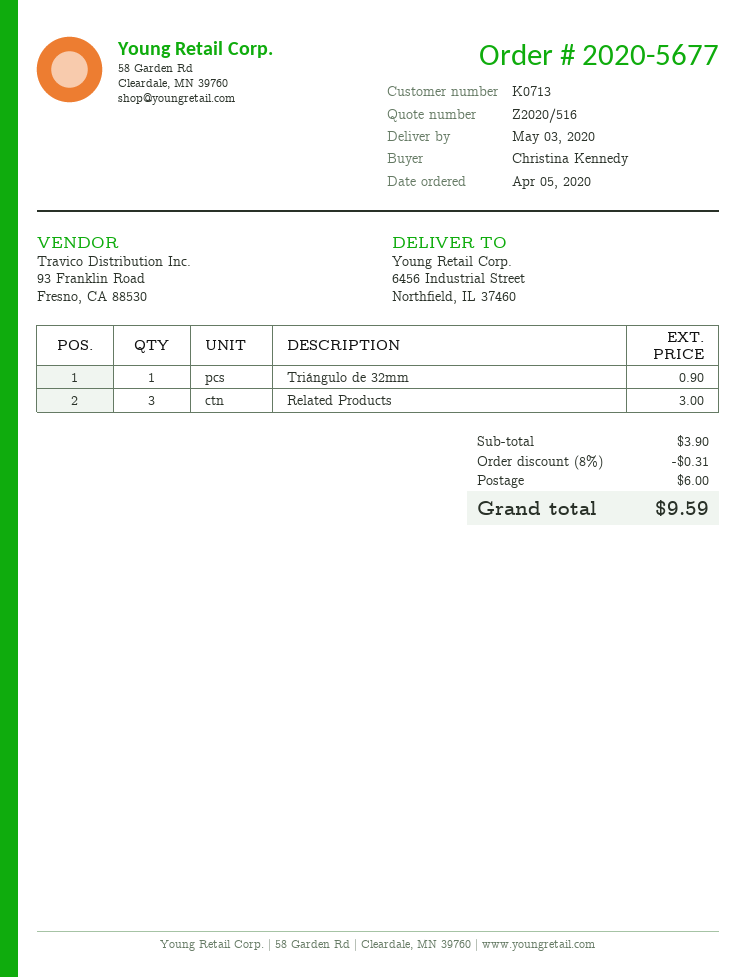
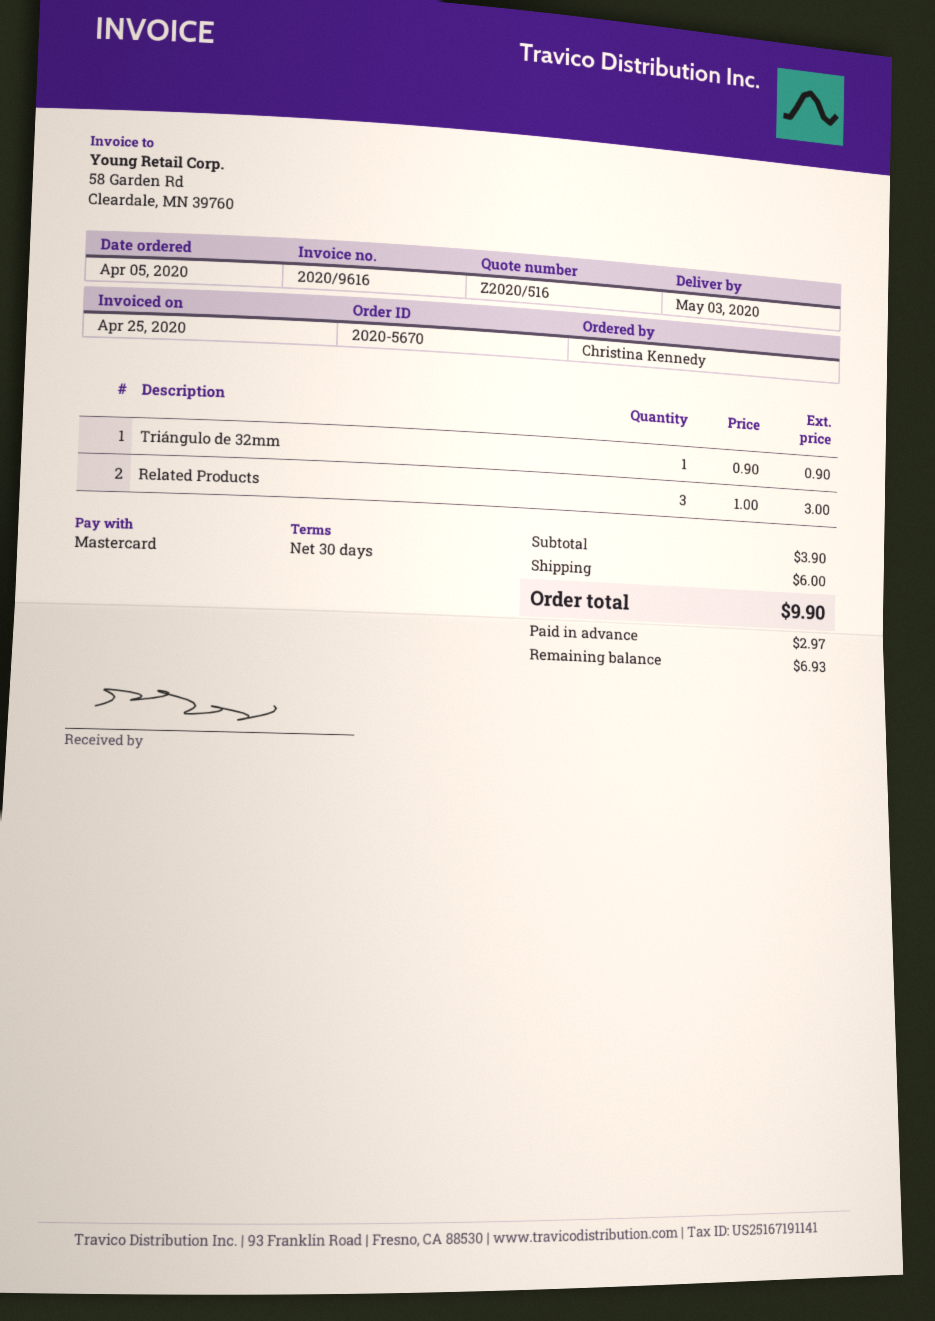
order number: 2020-5677 -> 2020-5670
discount: 8% = 0.31 -> none
total: 9.59 -> 9.90

